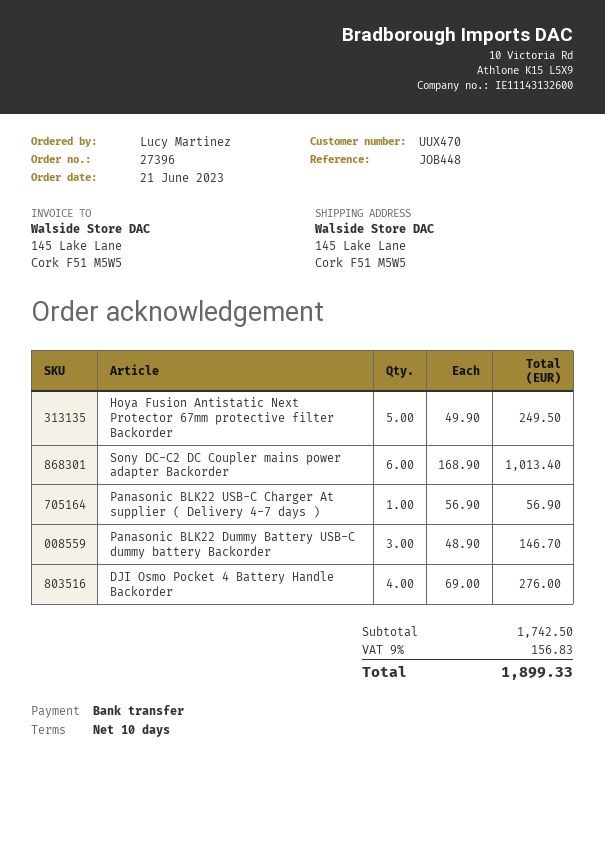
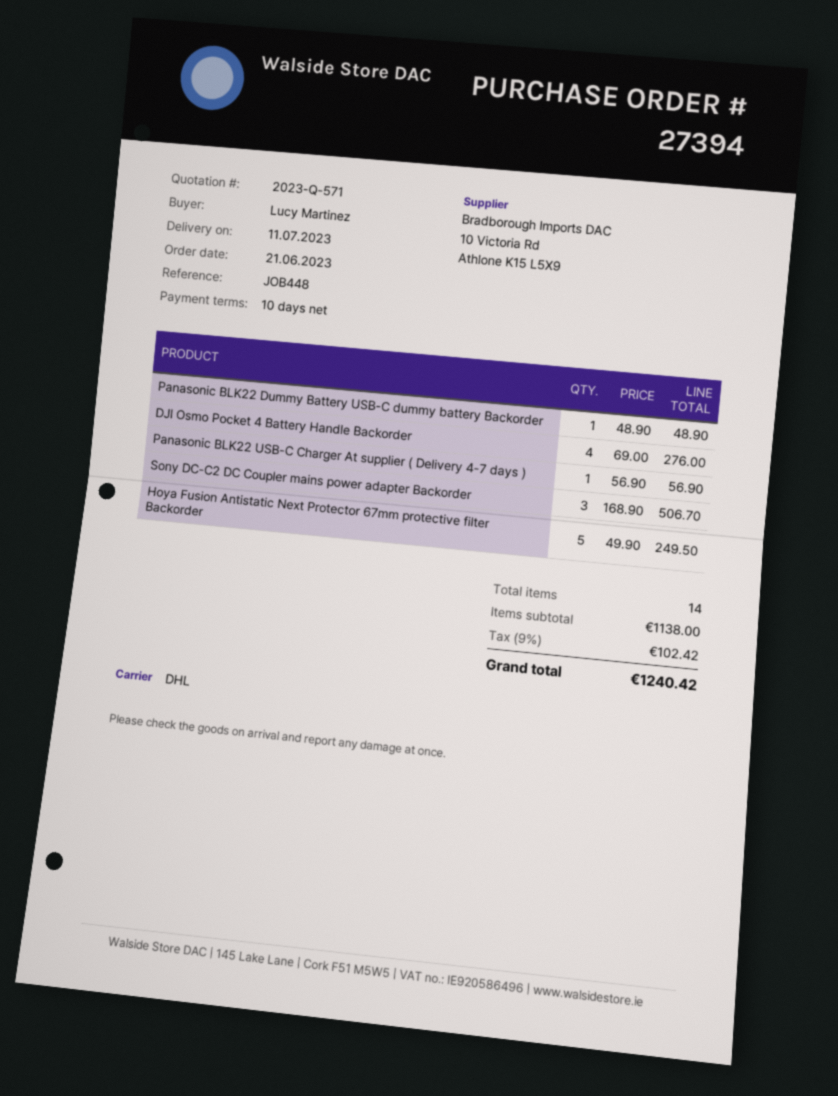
order number: 27396 -> 27394
Sony DC-C2 DC Coupler mains power adapter Backorder: 6 x 168.90 = 1013.40 -> 3 x 168.90 = 506.70
Panasonic BLK22 Dummy Battery USB-C dummy battery Backorder: 3 x 48.90 = 146.70 -> 1 x 48.90 = 48.90
subtotal: 1742.50 -> 1138.00
tax: 9% = 156.83 -> 9% = 102.42
total: 1899.33 -> 1240.42

